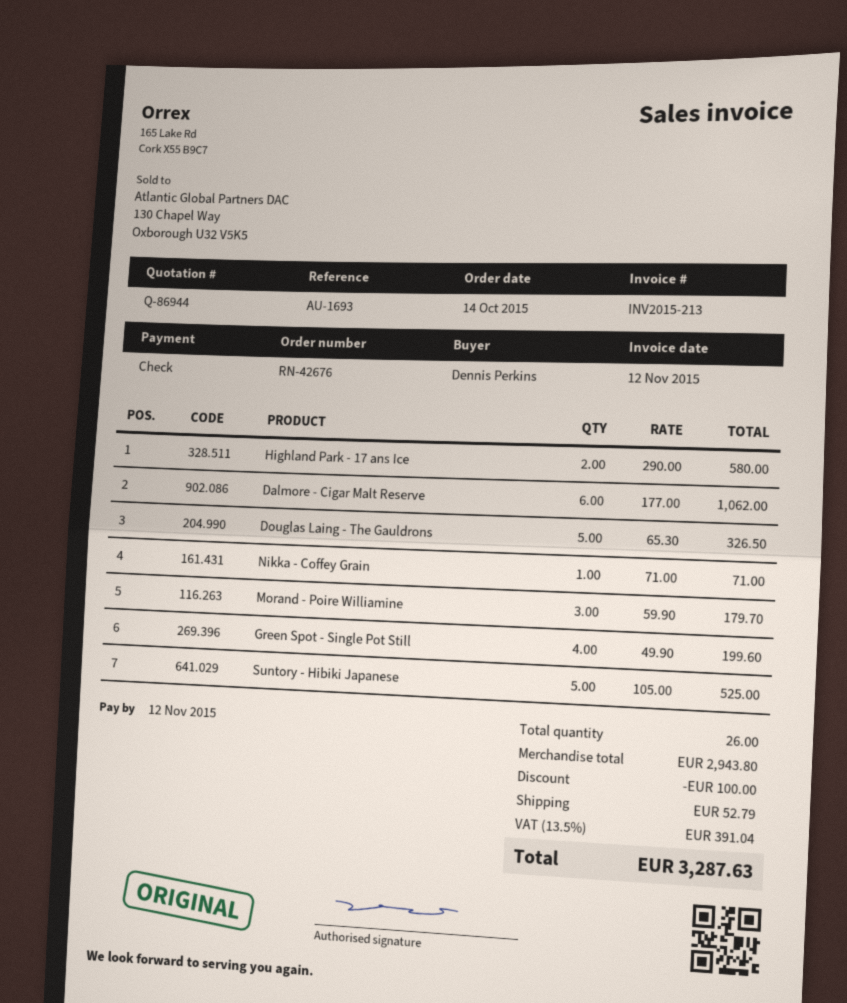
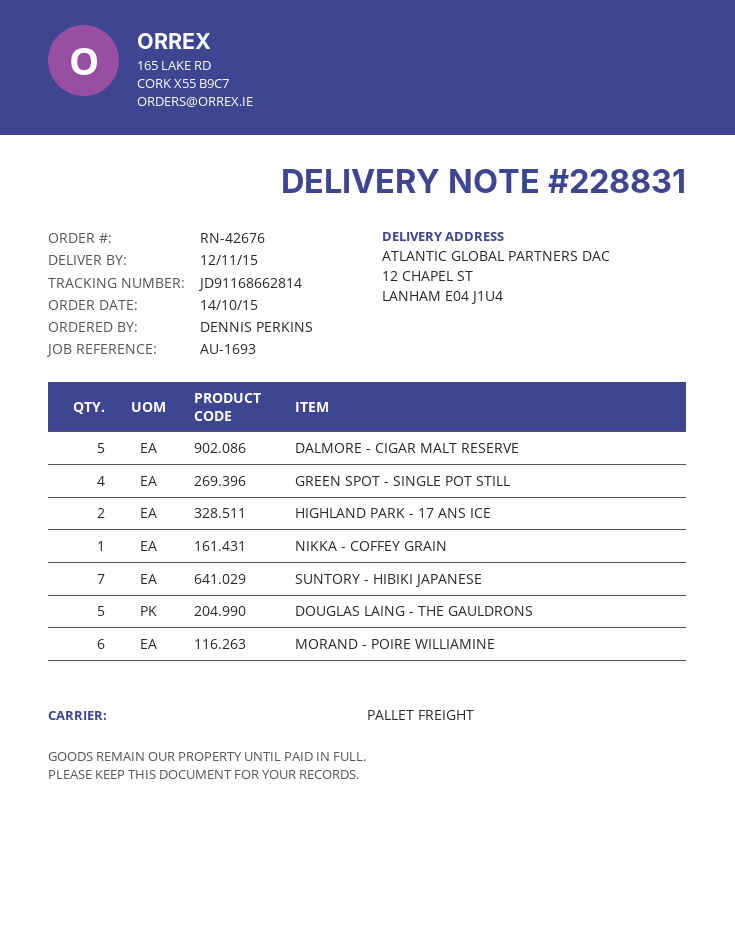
Dalmore - Cigar Malt Reserve: 6 -> 5
Morand - Poire Williamine: 3 -> 6
Suntory - Hibiki Japanese: 5 -> 7

